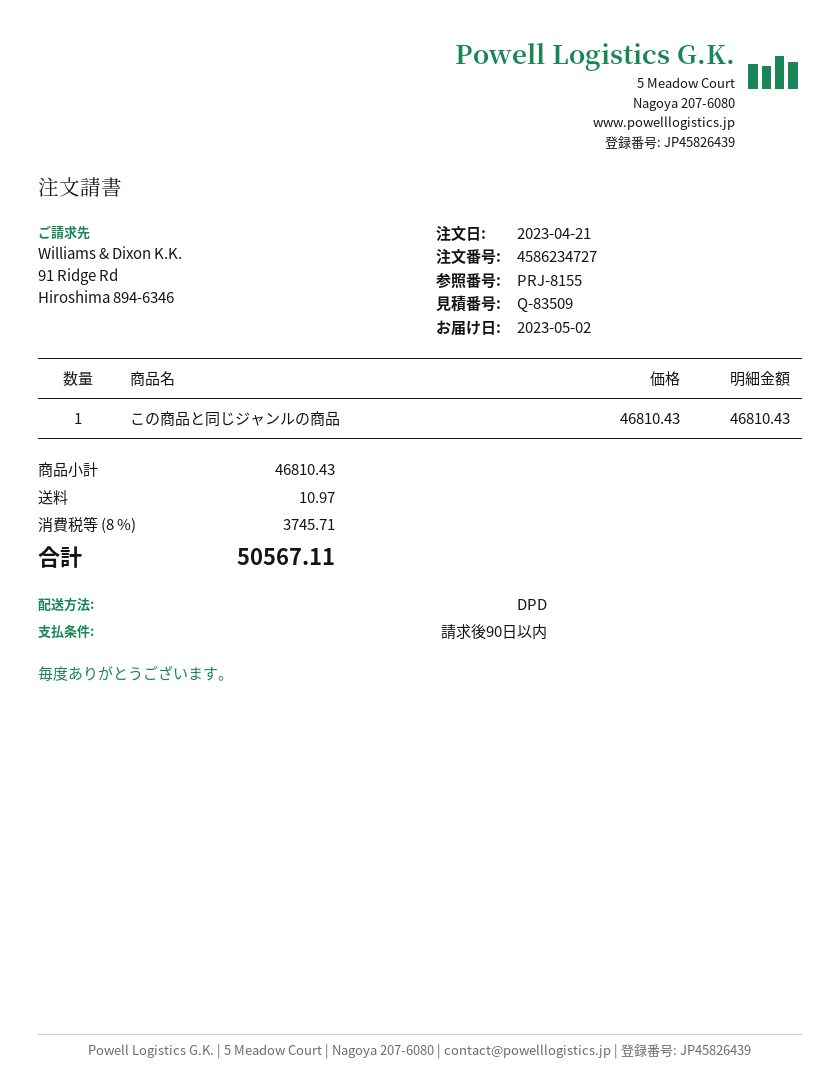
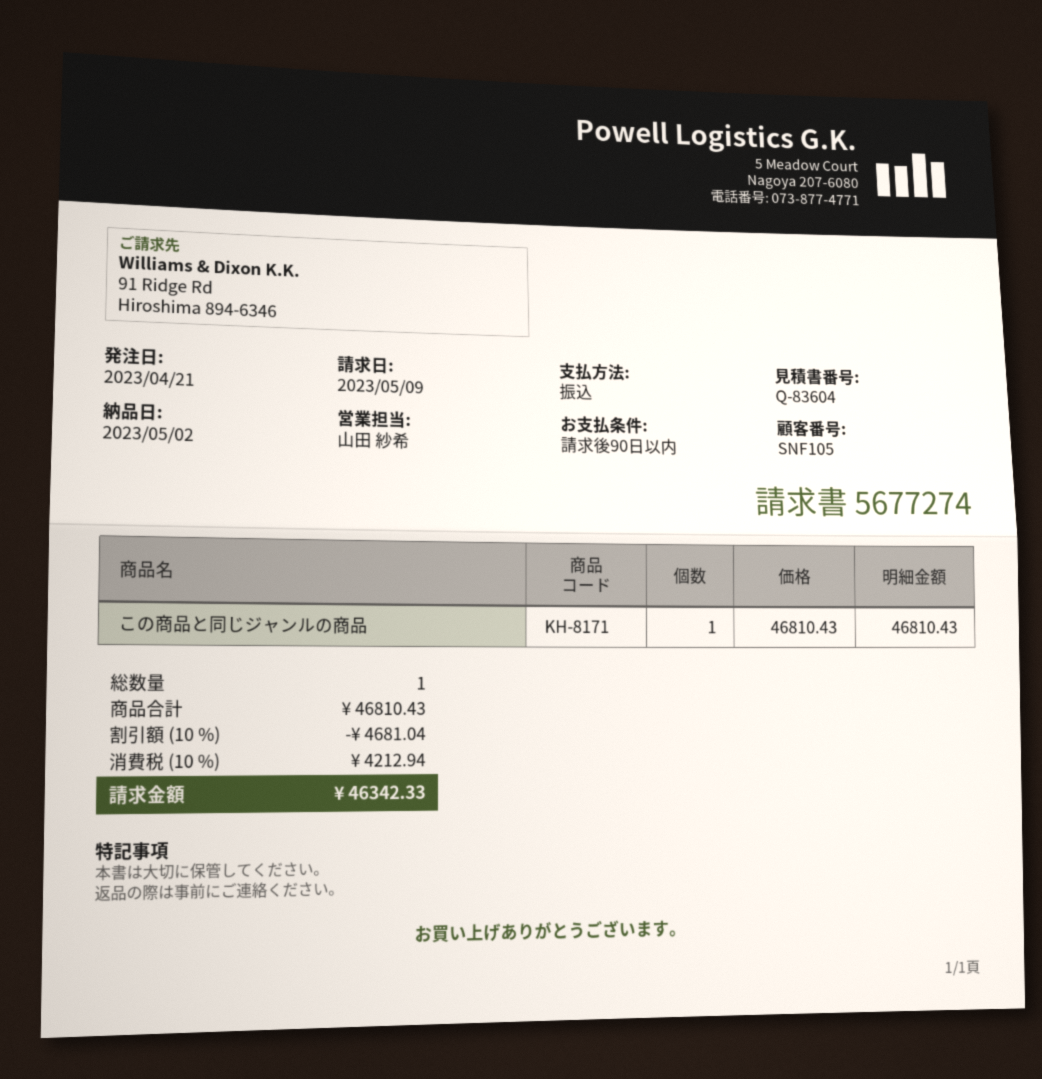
quote number: Q-83509 -> Q-83604
discount: none -> 10% = 4681.04
shipping: 10.97 -> none
tax: 8% = 3745.71 -> 10% = 4212.94
total: 50567.11 -> 46342.33

